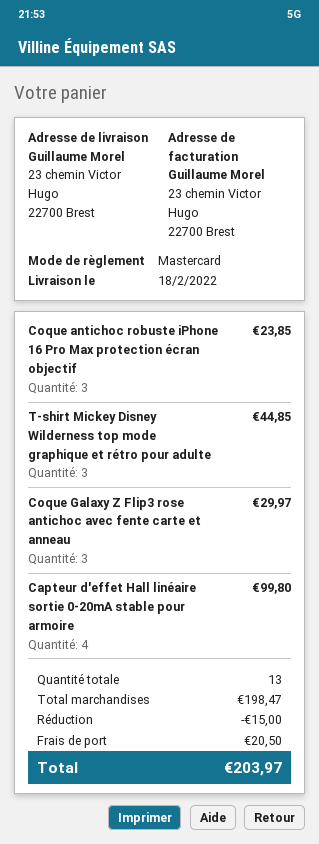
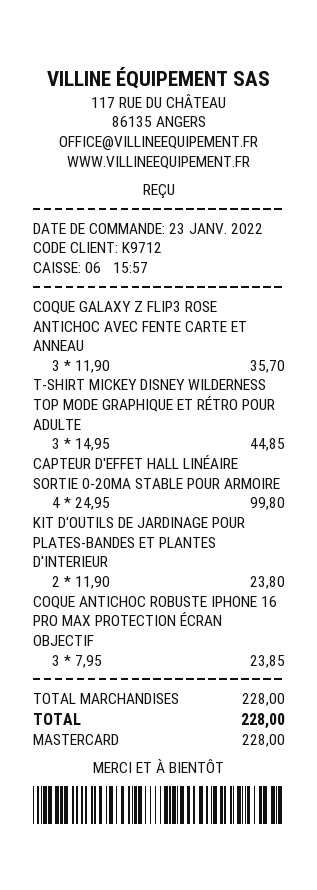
Coque Galaxy Z Flip3 rose antichoc avec fente carte et anneau: 3 for 29.97 -> 3 for 35.70
KIT D'OUTILS DE JARDINAGE POUR PLATES-BANDES ET PLANTES D'INTERIEUR: none -> 2 for 23.80
subtotal: 198.47 -> 228.00
discount: 15.00 -> none
shipping: 20.50 -> none
total: 203.97 -> 228.00

